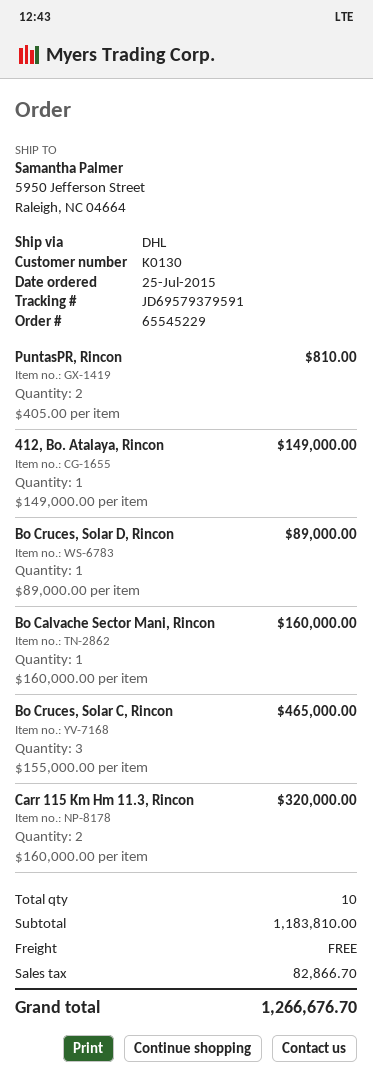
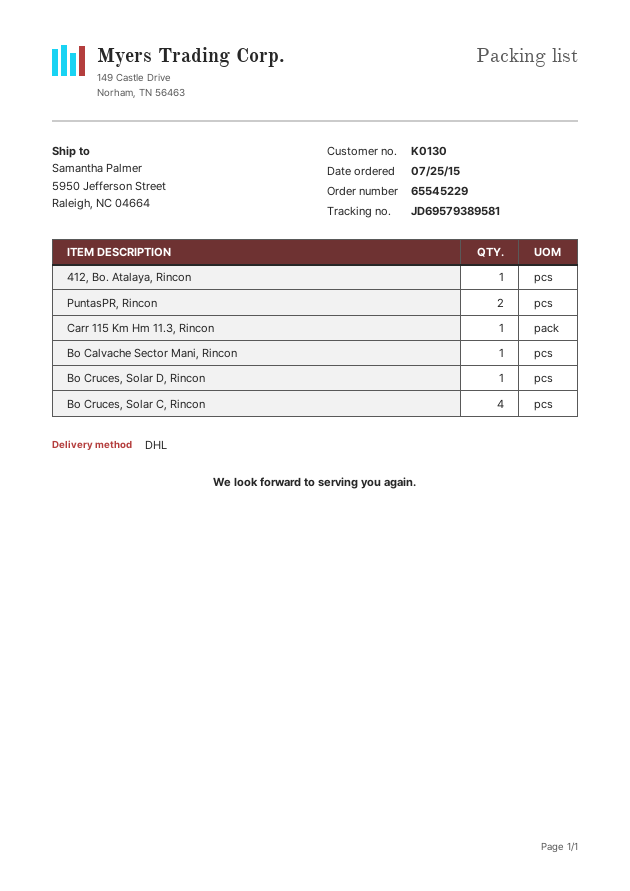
tracking number: JD69579379591 -> JD69579389581
Bo Cruces, Solar C, Rincon: 3 -> 4
Carr 115 Km Hm 11.3, Rincon: 2 -> 1

